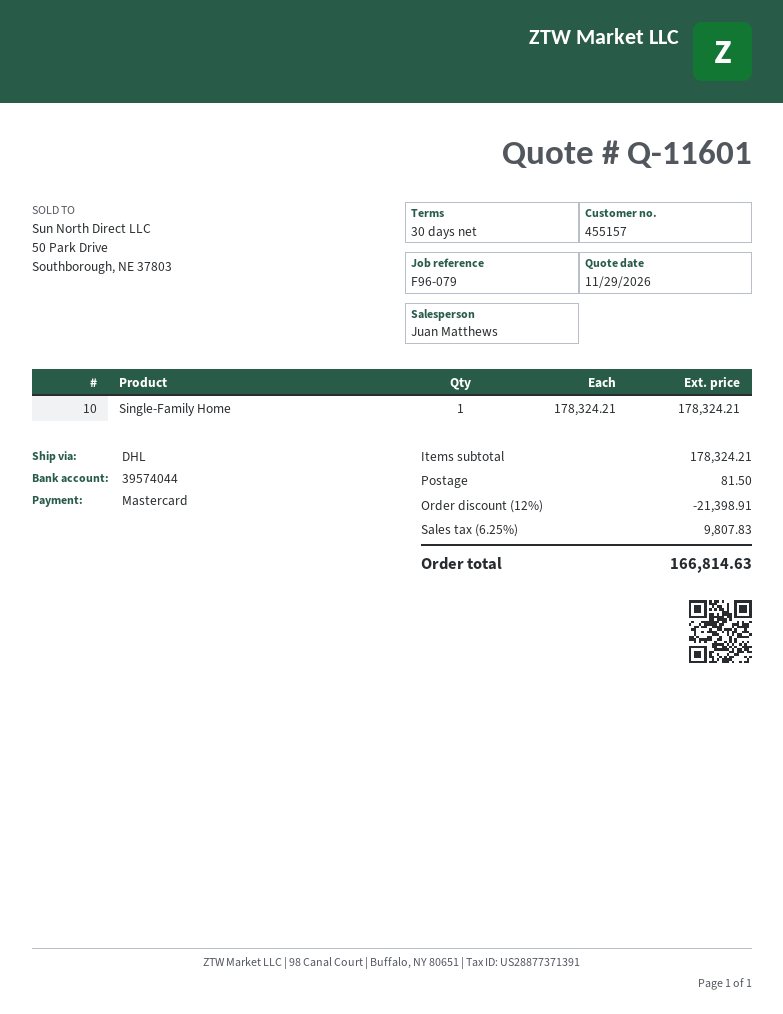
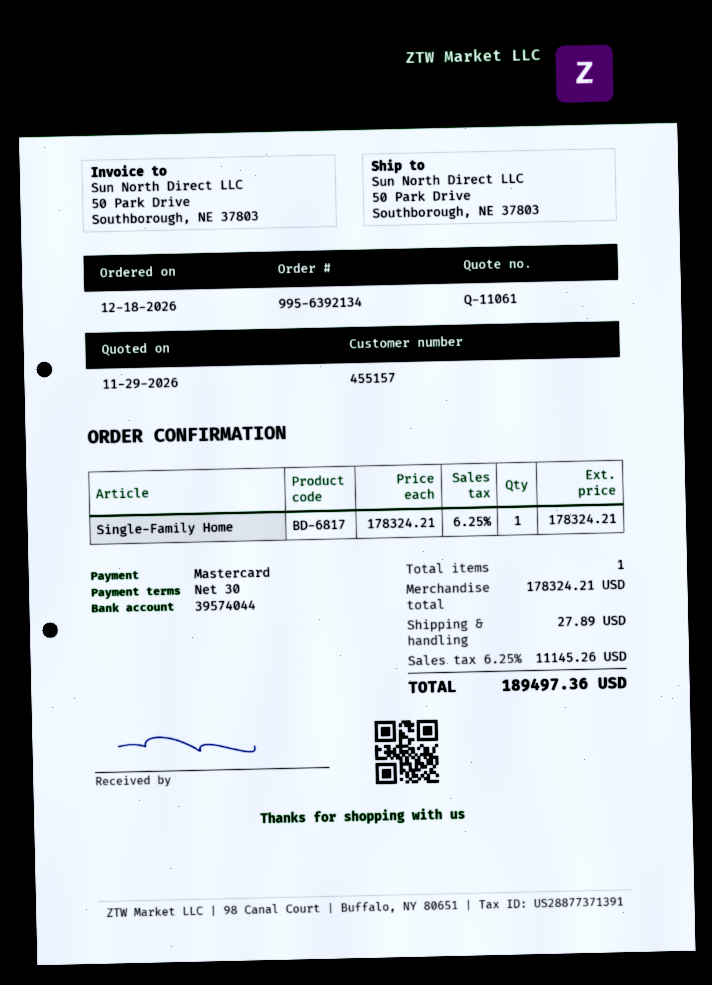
quote number: Q-11601 -> Q-11061
discount: 12% = 21398.91 -> none
shipping: 81.50 -> 27.89
tax: 6.25% = 9807.83 -> 6.25% = 11145.26
total: 166814.63 -> 189497.36

